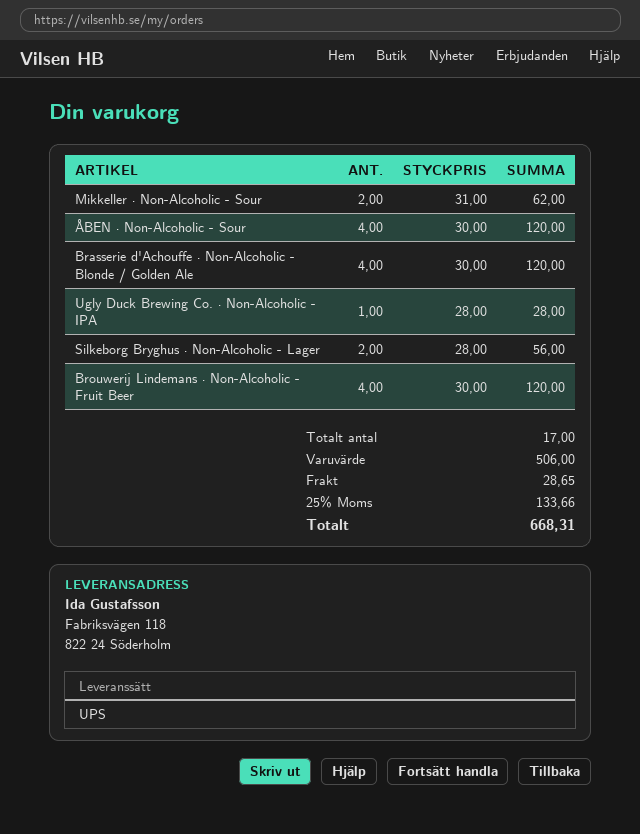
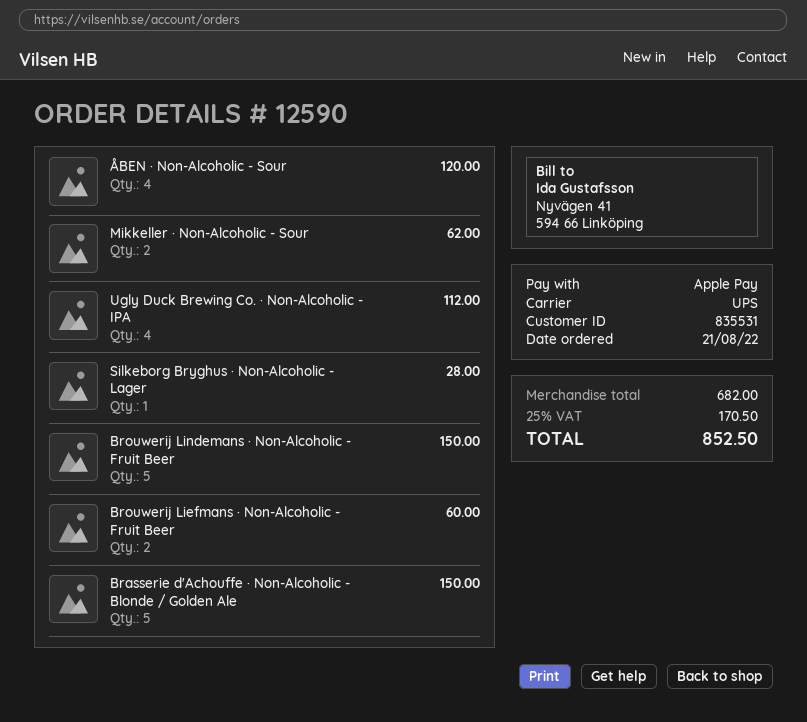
Brasserie d'Achouffe · Non-Alcoholic - Blonde / Golden Ale: 4 for 120.00 -> 5 for 150.00
Ugly Duck Brewing Co. · Non-Alcoholic - IPA: 1 for 28.00 -> 4 for 112.00
Silkeborg Bryghus · Non-Alcoholic - Lager: 2 for 56.00 -> 1 for 28.00
Brouwerij Lindemans · Non-Alcoholic - Fruit Beer: 4 for 120.00 -> 5 for 150.00
Brouwerij Liefmans · Non-Alcoholic - Fruit Beer: none -> 2 for 60.00
subtotal: 506.00 -> 682.00
shipping: 28.65 -> none
tax: 25% = 133.66 -> 25% = 170.50
total: 668.31 -> 852.50

